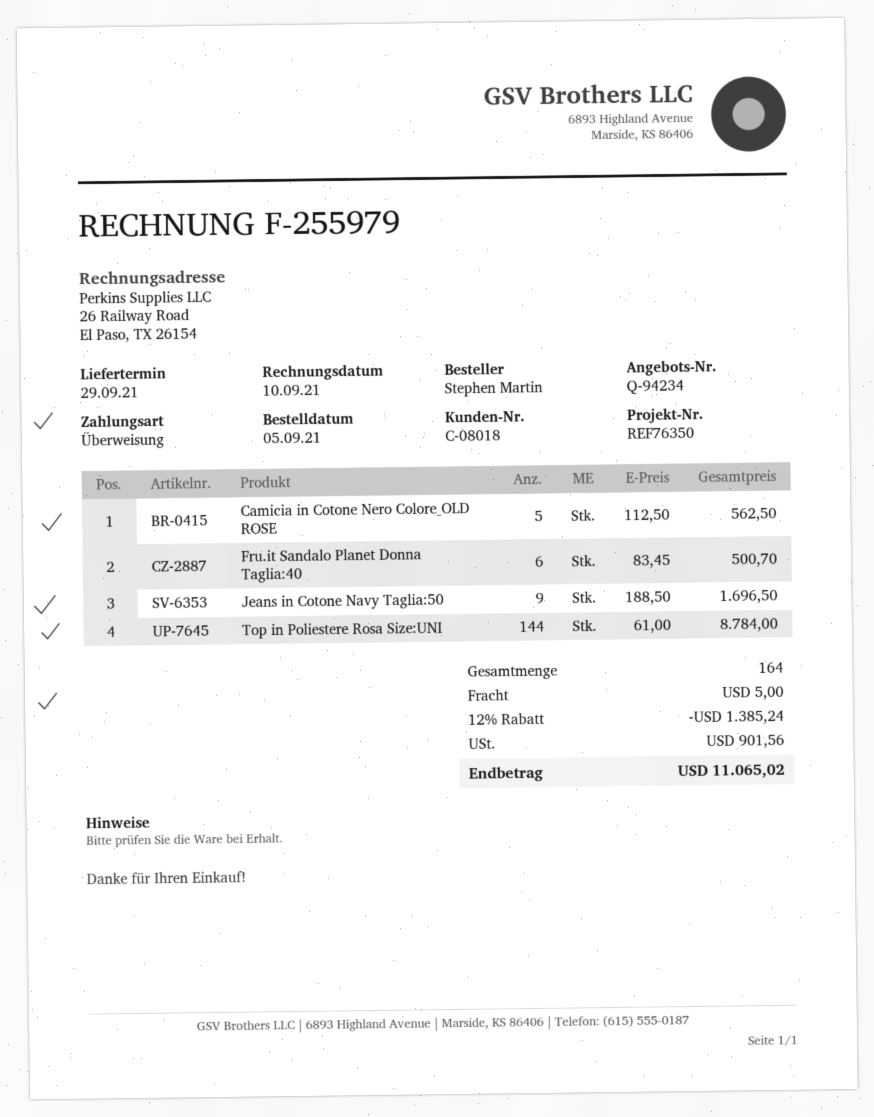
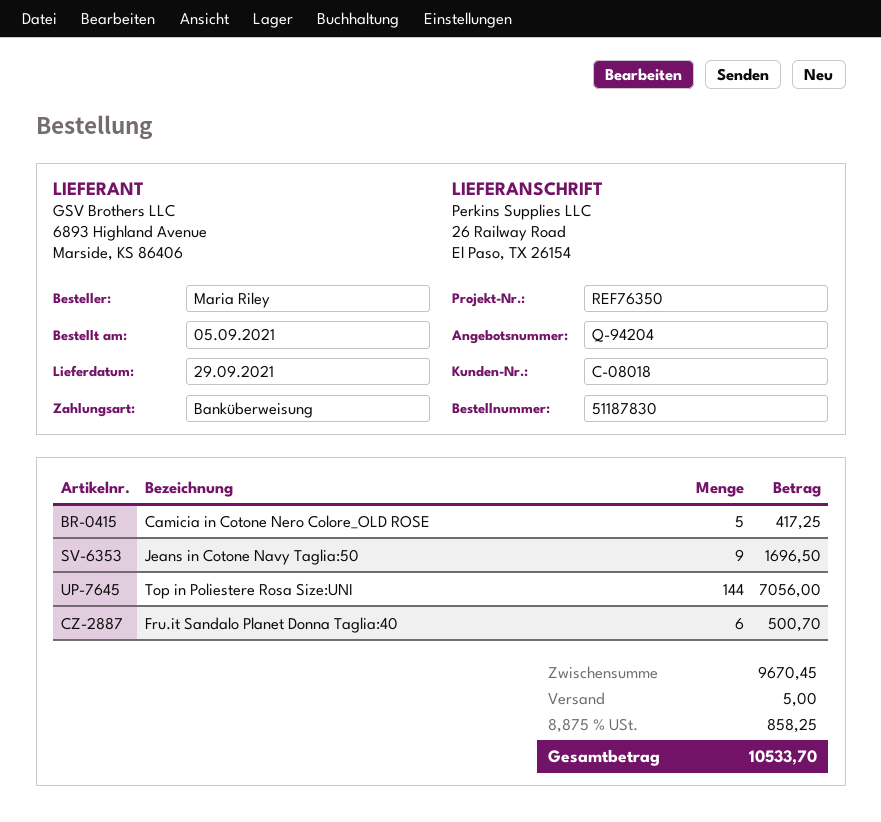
quote number: Q-94234 -> Q-94204
ordered by: Stephen Martin -> Maria Riley
Camicia in Cotone Nero Colore_OLD ROSE: 5 for 562.50 -> 5 for 417.25
Top in Poliestere Rosa Size:UNI: 144 for 8784.00 -> 144 for 7056.00
discount: 12% = 1385.24 -> none
tax: 901.56 -> 858.25
total: 11065.02 -> 10533.70

